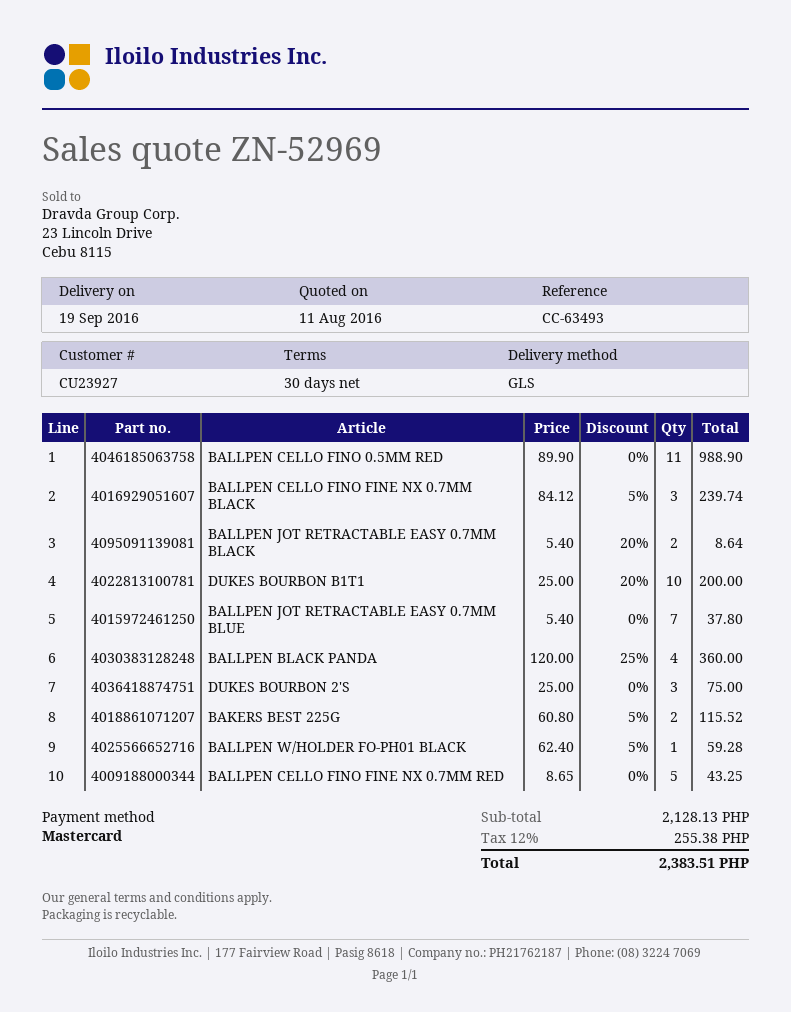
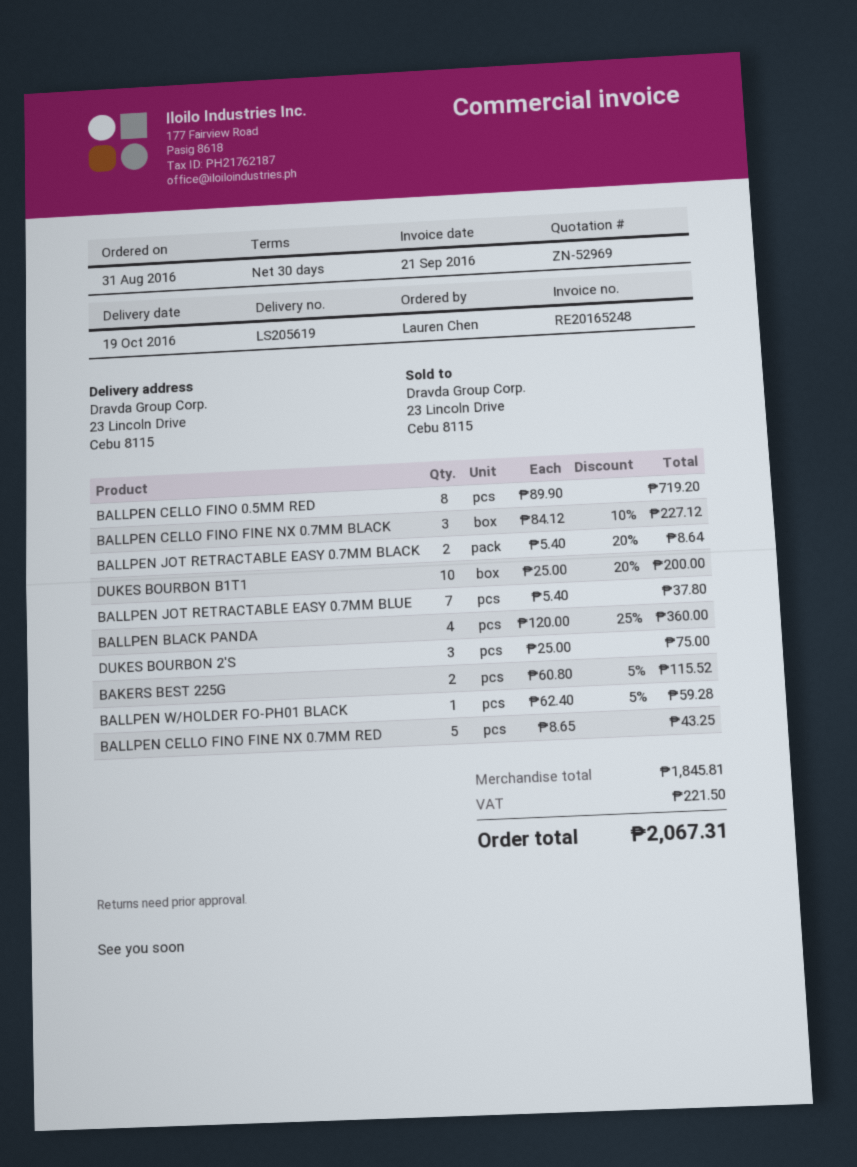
delivery date: 2016-09-19 -> 2016-10-19
BALLPEN CELLO FINO 0.5MM RED: 11 x 89.90 = 988.90 -> 8 x 89.90 = 719.20
BALLPEN CELLO FINO FINE NX 0.7MM BLACK: 3 x 84.12 - 5% = 239.74 -> 3 x 84.12 - 10% = 227.12
subtotal: 2128.13 -> 1845.81
tax: 255.38 -> 221.50
total: 2383.51 -> 2067.31

